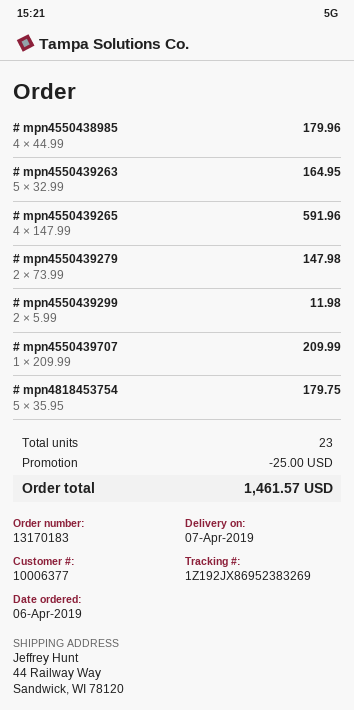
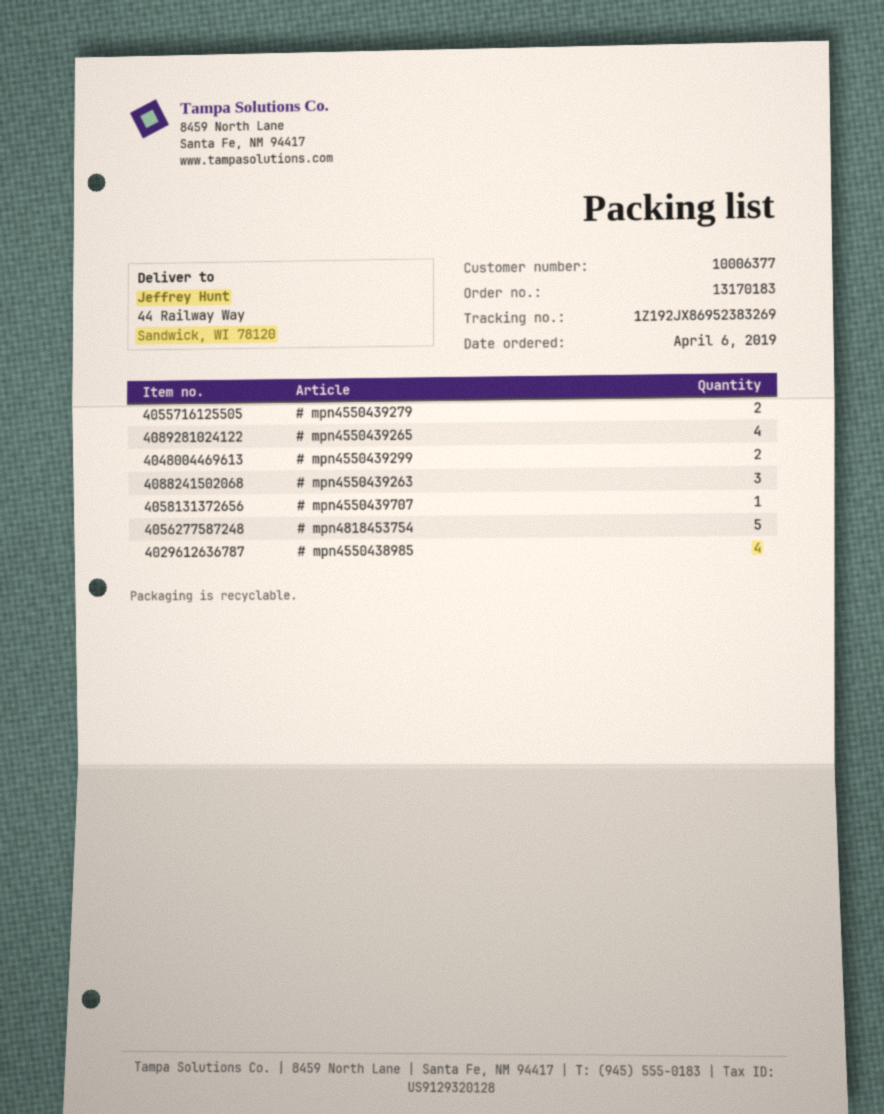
# mpn4550439263: 5 -> 3

